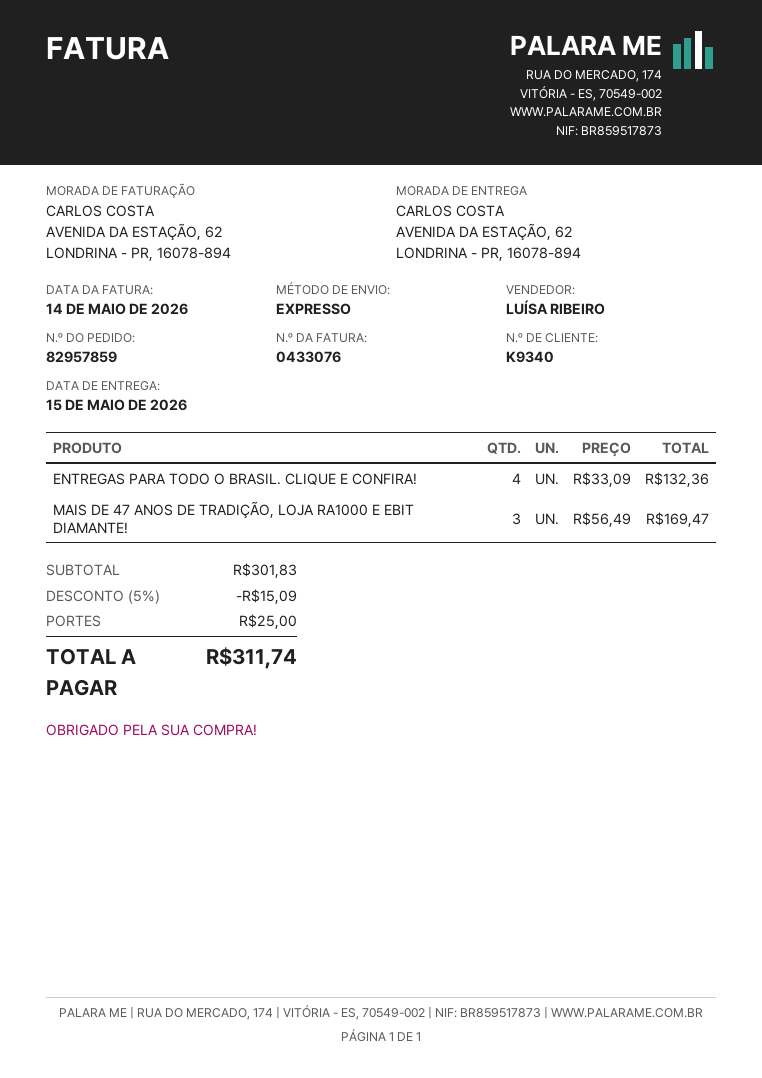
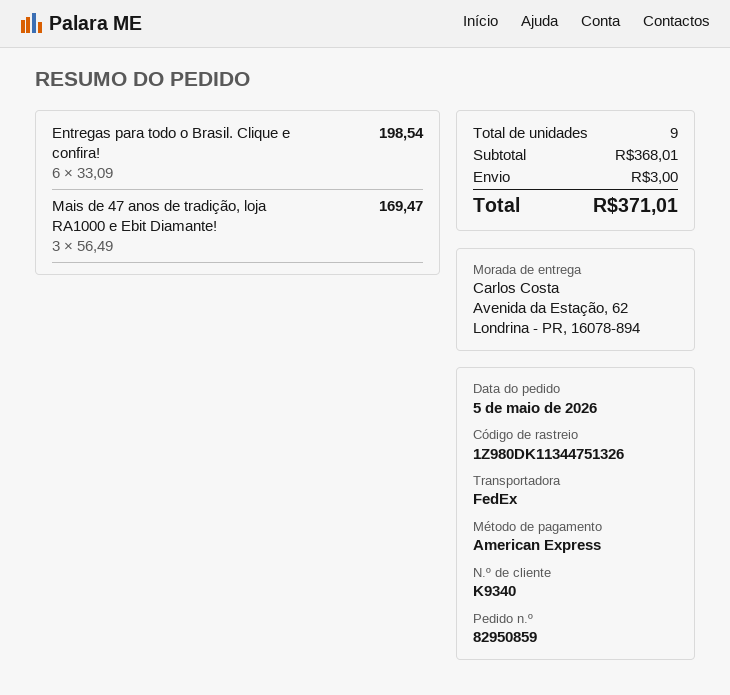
order number: 82957859 -> 82950859
shipping method: express -> FedEx
ENTREGAS PARA TODO O BRASIL. CLIQUE E CONFIRA!: 4 x 33.09 = 132.36 -> 6 x 33.09 = 198.54
subtotal: 301.83 -> 368.01
discount: 5% = 15.09 -> none
shipping: 25.00 -> 3.00
total: 311.74 -> 371.01

